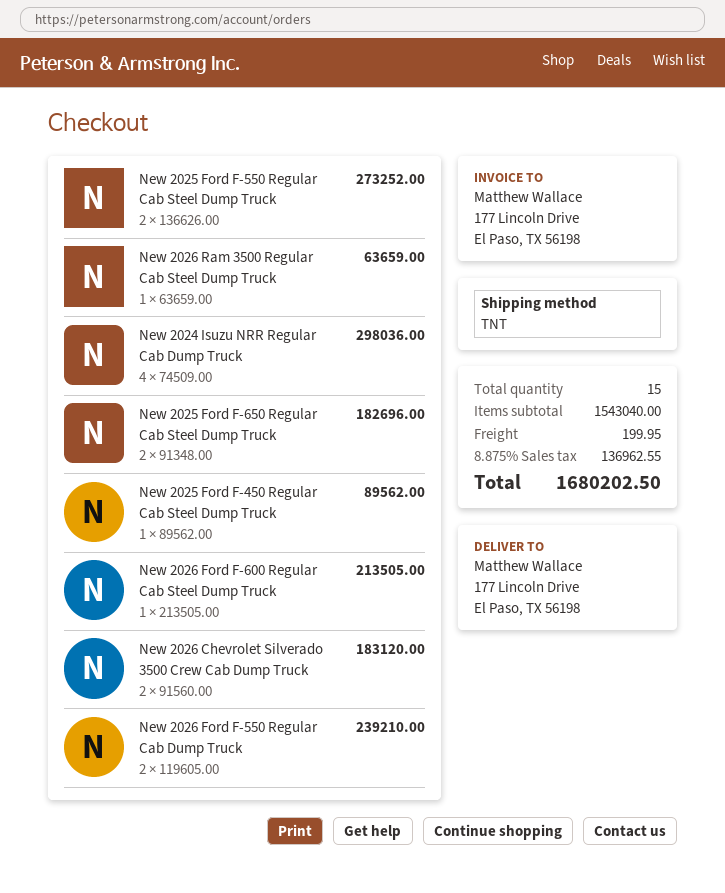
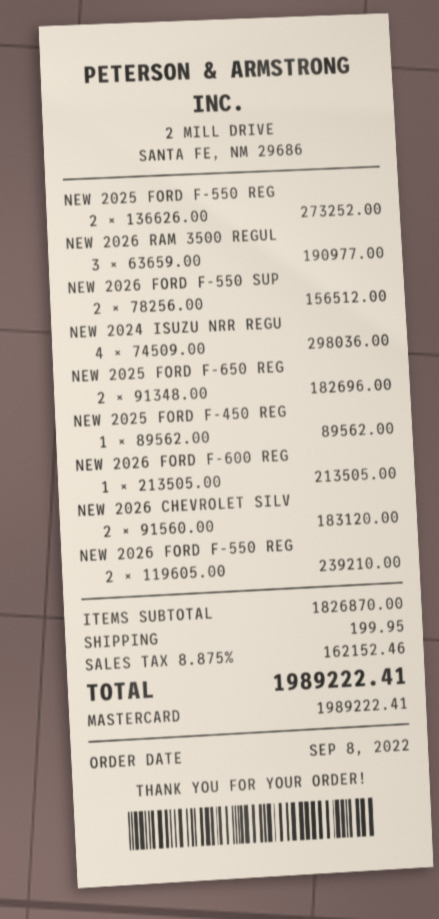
New 2026 Ram 3500 Regular Cab Steel Dump Truck: 1 x 63659.00 = 63659.00 -> 3 x 63659.00 = 190977.00
NEW 2026 FORD F-550 SUP: none -> 2 x 78256.00 = 156512.00
subtotal: 1543040.00 -> 1826870.00
tax: 8.875% = 136962.55 -> 8.875% = 162152.46
total: 1680202.50 -> 1989222.41

